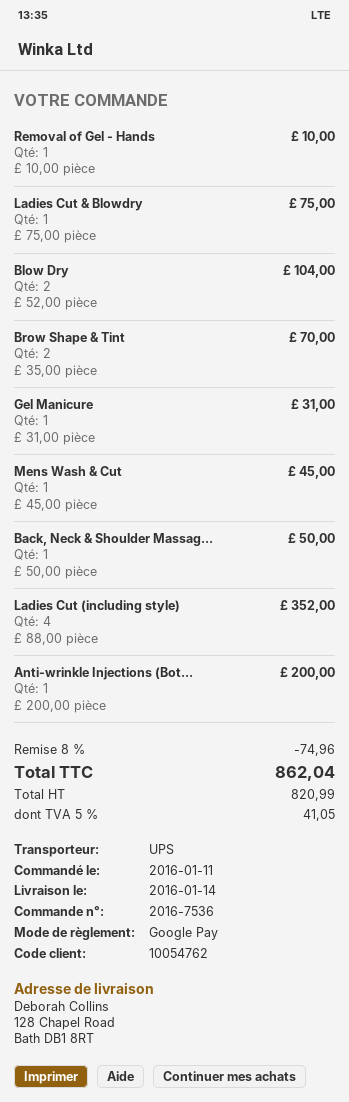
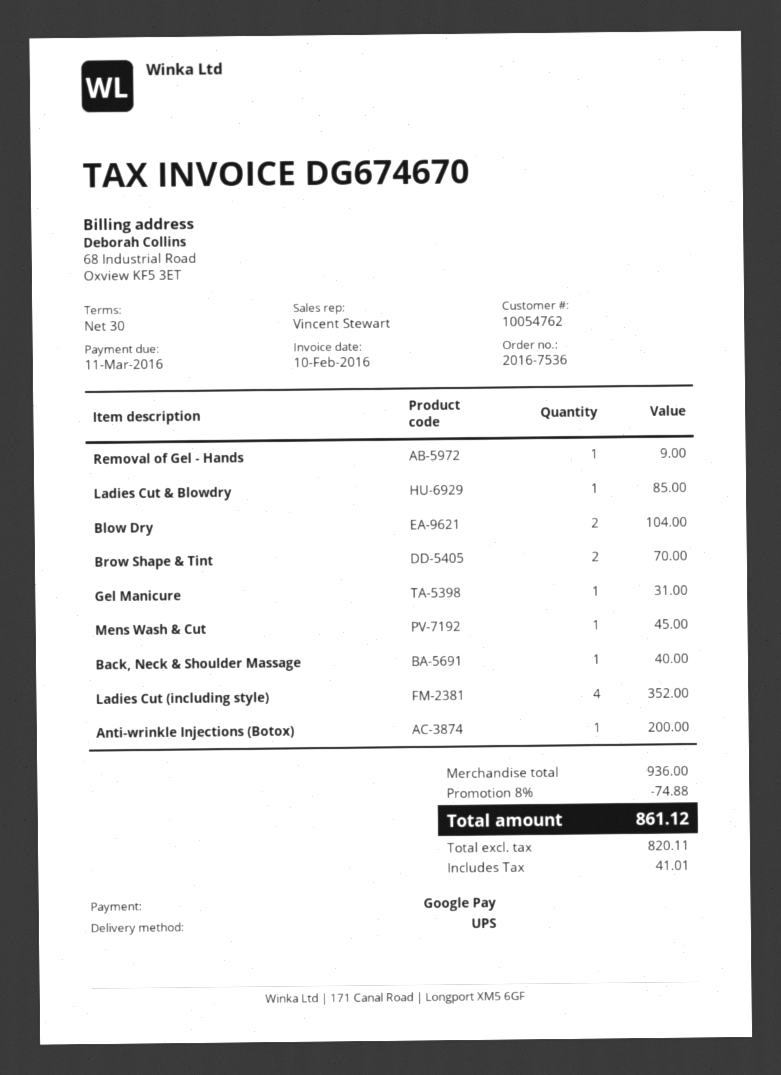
Removal of Gel - Hands: 1 for 10.00 -> 1 for 9.00
Ladies Cut & Blowdry: 1 for 75.00 -> 1 for 85.00
Back, Neck & Shoulder Massag...: 1 for 50.00 -> 1 for 40.00
discount: 8% = 74.96 -> 8% = 74.88
net: 820.99 -> 820.11
tax: 41.05 -> 41.01
total: 862.04 -> 861.12

